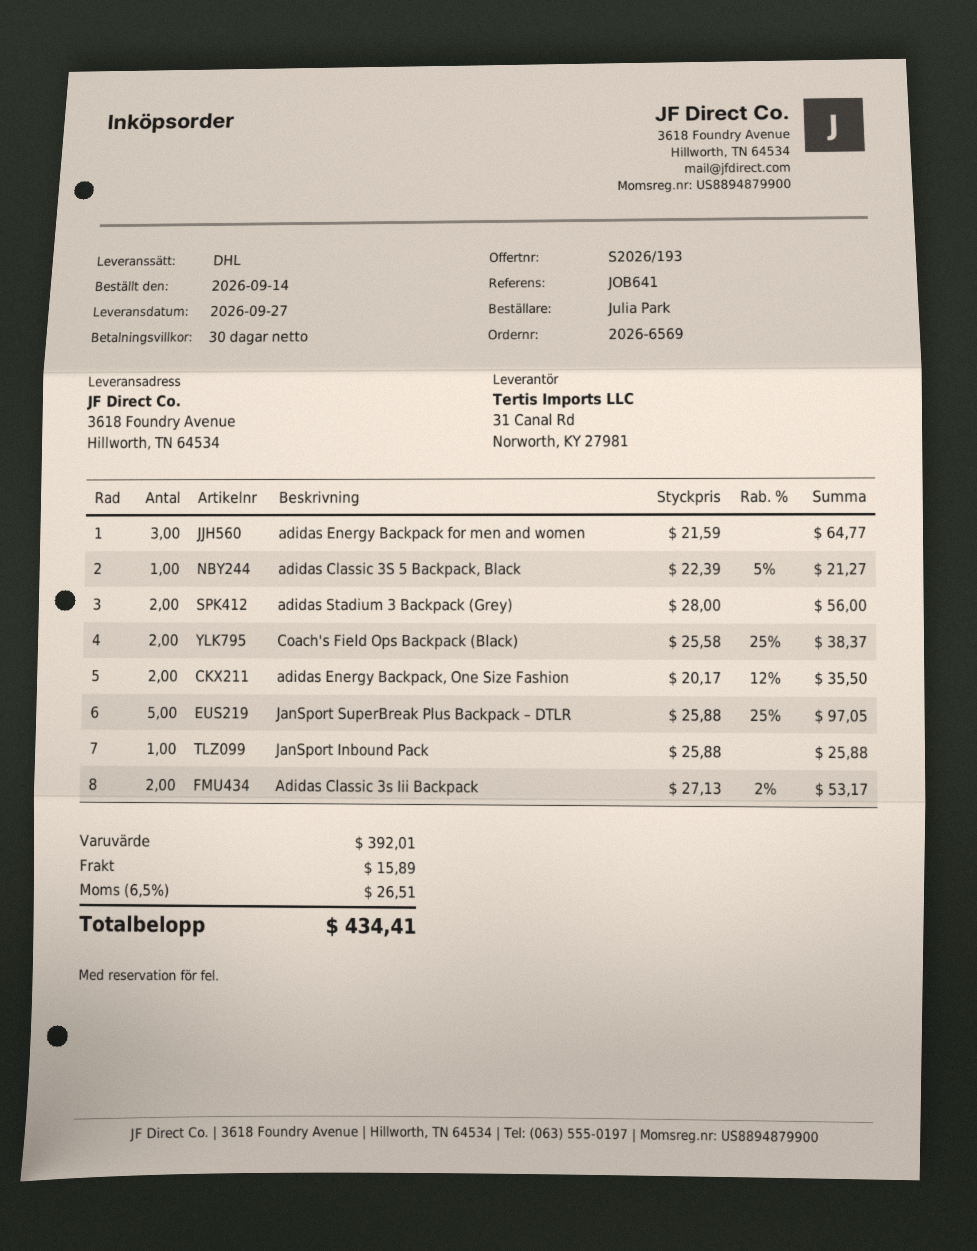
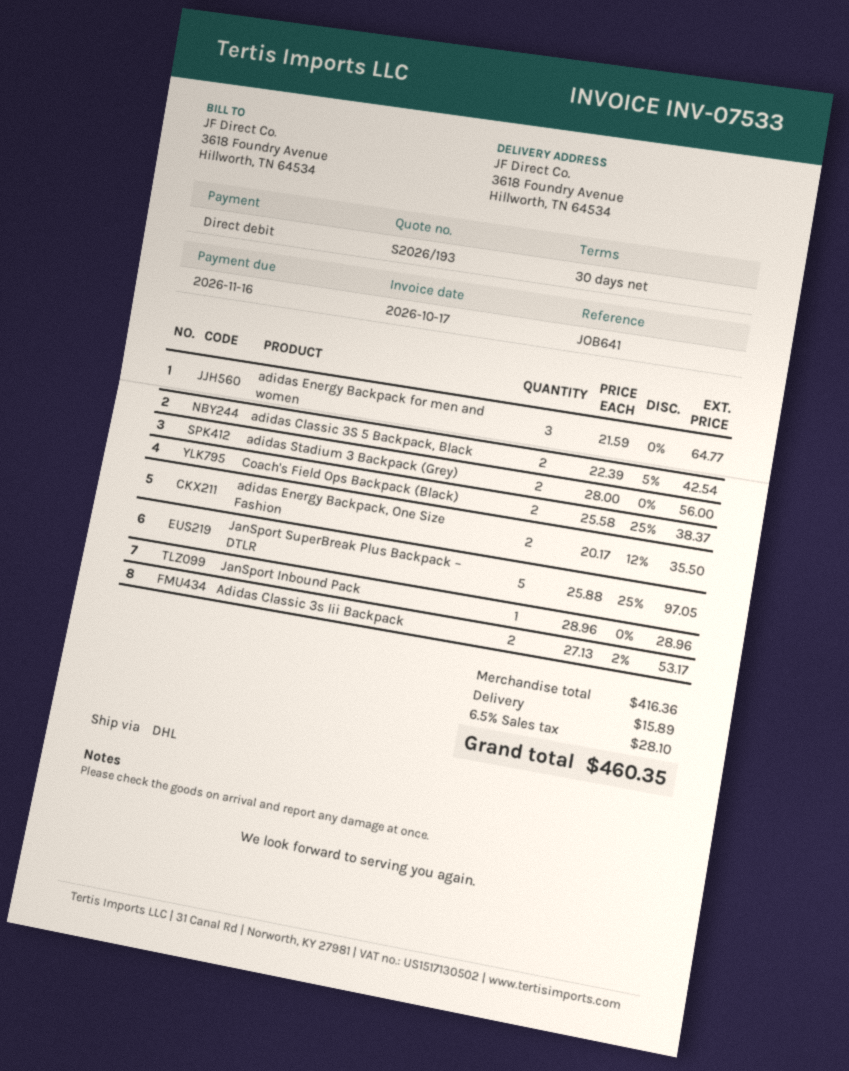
adidas Classic 3S 5 Backpack, Black: 1 x 22.39 - 5% = 21.27 -> 2 x 22.39 - 5% = 42.54
JanSport Inbound Pack: 1 x 25.88 = 25.88 -> 1 x 28.96 = 28.96
subtotal: 392.01 -> 416.36
tax: 6.5% = 26.51 -> 6.5% = 28.10
total: 434.41 -> 460.35

